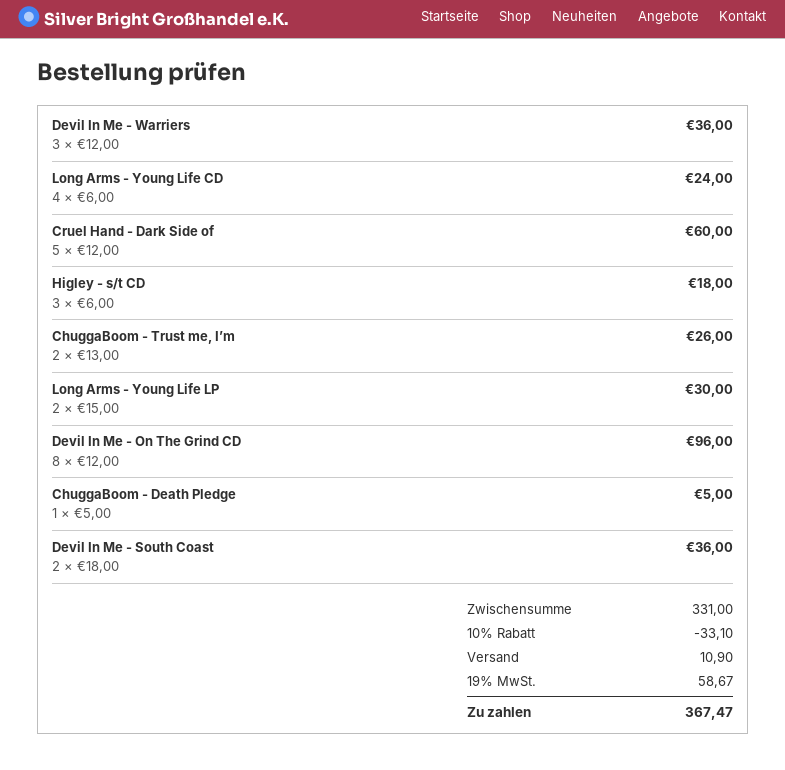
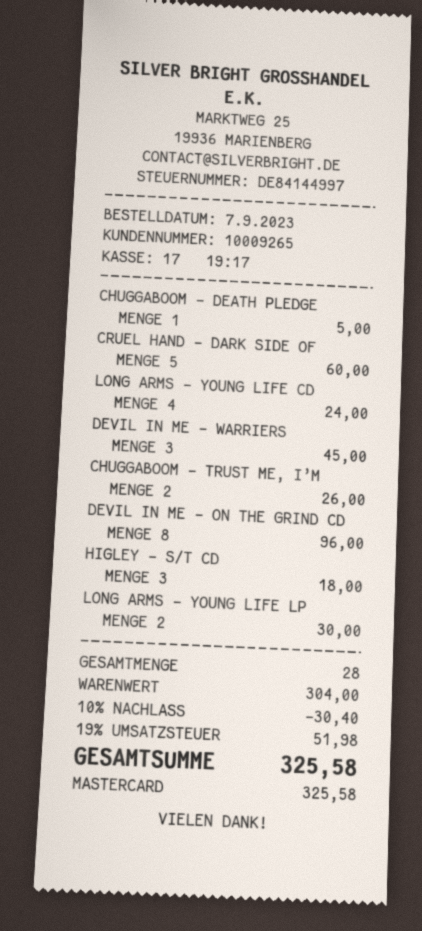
Devil In Me - Warriers: 3 for 36.00 -> 3 for 45.00
Devil In Me - South Coast: 2 for 36.00 -> none
subtotal: 331.00 -> 304.00
discount: 10% = 33.10 -> 10% = 30.40
shipping: 10.90 -> none
tax: 19% = 58.67 -> 19% = 51.98
total: 367.47 -> 325.58

